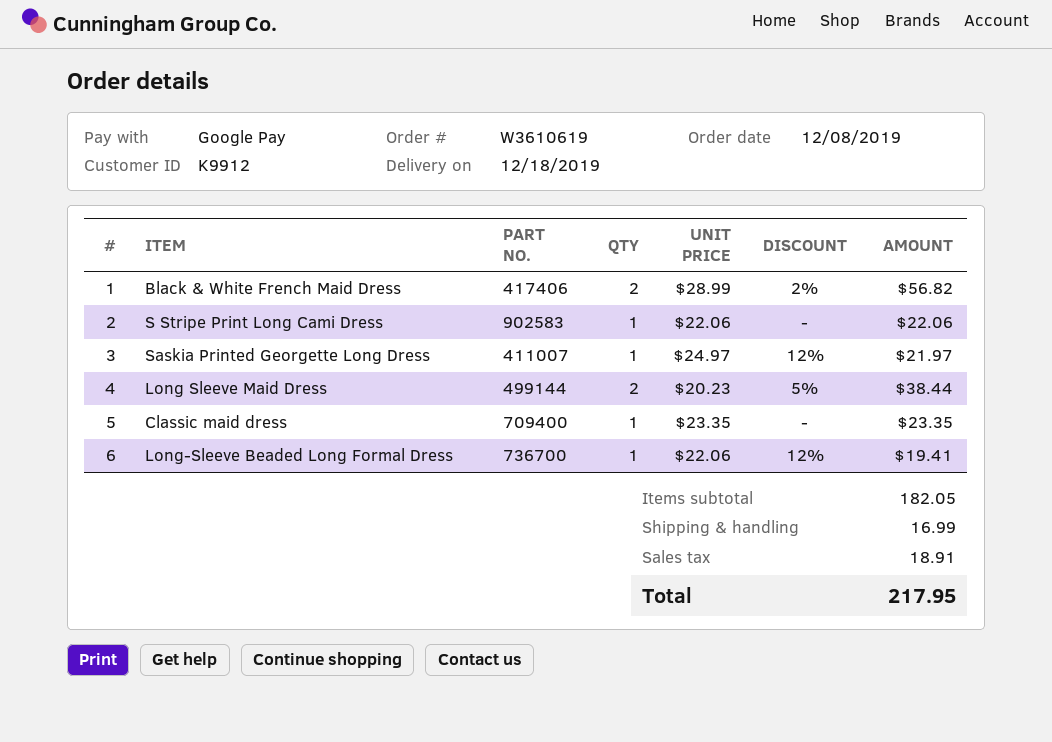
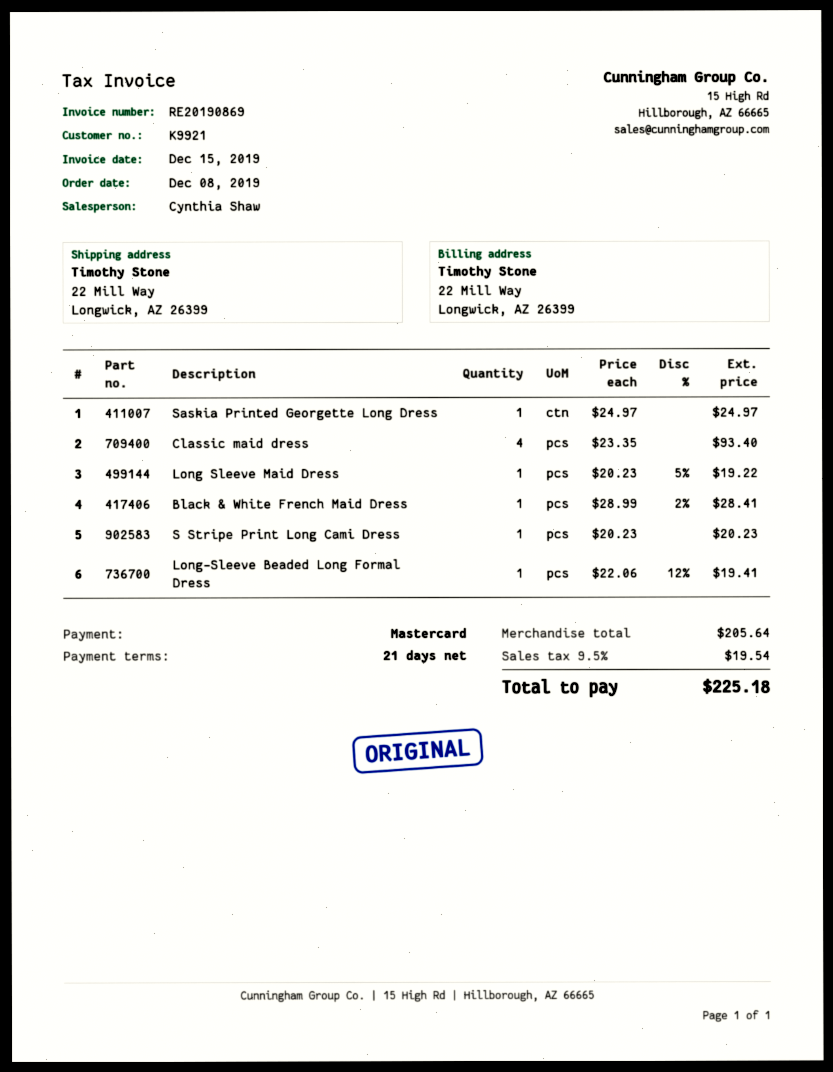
customer number: K9912 -> K9921
payment method: Google Pay -> Mastercard
Black & White French Maid Dress: 2 x 28.99 - 2% = 56.82 -> 1 x 28.99 - 2% = 28.41
S Stripe Print Long Cami Dress: 1 x 22.06 = 22.06 -> 1 x 20.23 = 20.23
Saskia Printed Georgette Long Dress: 1 x 24.97 - 12% = 21.97 -> 1 x 24.97 = 24.97
Long Sleeve Maid Dress: 2 x 20.23 - 5% = 38.44 -> 1 x 20.23 - 5% = 19.22
Classic maid dress: 1 x 23.35 = 23.35 -> 4 x 23.35 = 93.40
subtotal: 182.05 -> 205.64
shipping: 16.99 -> none
tax: 18.91 -> 19.54
total: 217.95 -> 225.18

